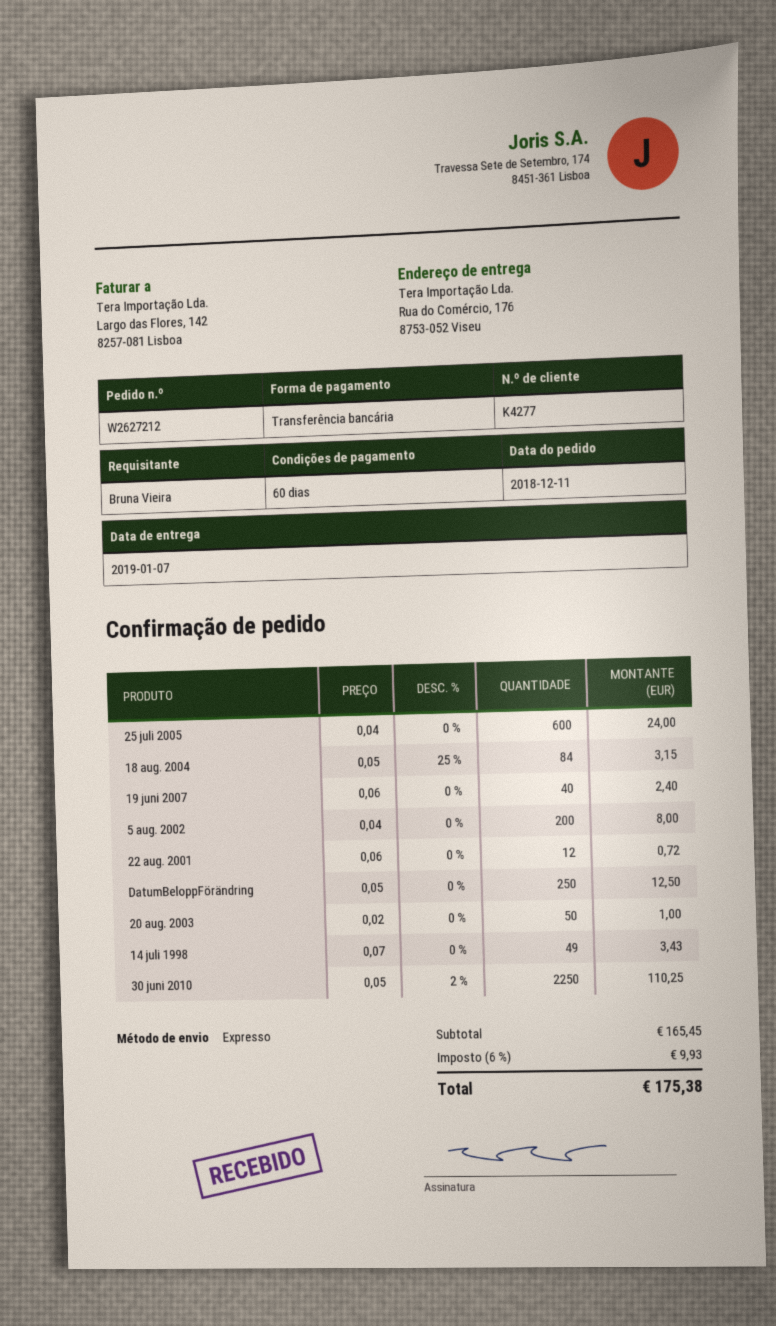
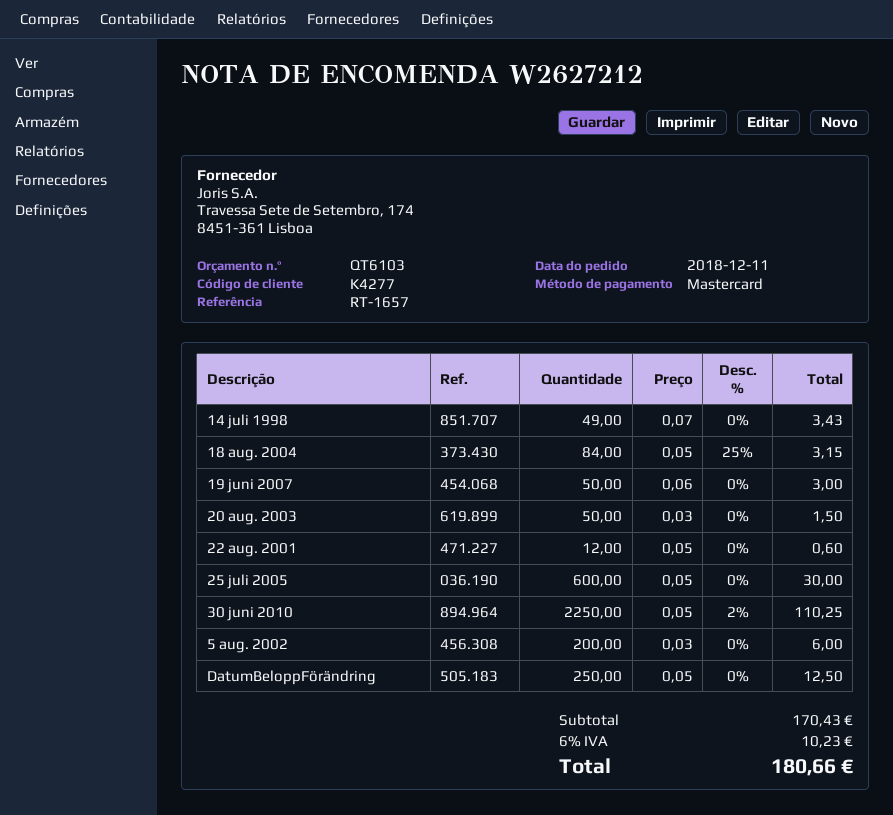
payment method: bank transfer -> Mastercard
25 juli 2005: 600 x 0.04 = 24.00 -> 600 x 0.05 = 30.00
19 juni 2007: 40 x 0.06 = 2.40 -> 50 x 0.06 = 3.00
5 aug. 2002: 200 x 0.04 = 8.00 -> 200 x 0.03 = 6.00
22 aug. 2001: 12 x 0.06 = 0.72 -> 12 x 0.05 = 0.60
20 aug. 2003: 50 x 0.02 = 1.00 -> 50 x 0.03 = 1.50
subtotal: 165.45 -> 170.43
tax: 6% = 9.93 -> 6% = 10.23
total: 175.38 -> 180.66

